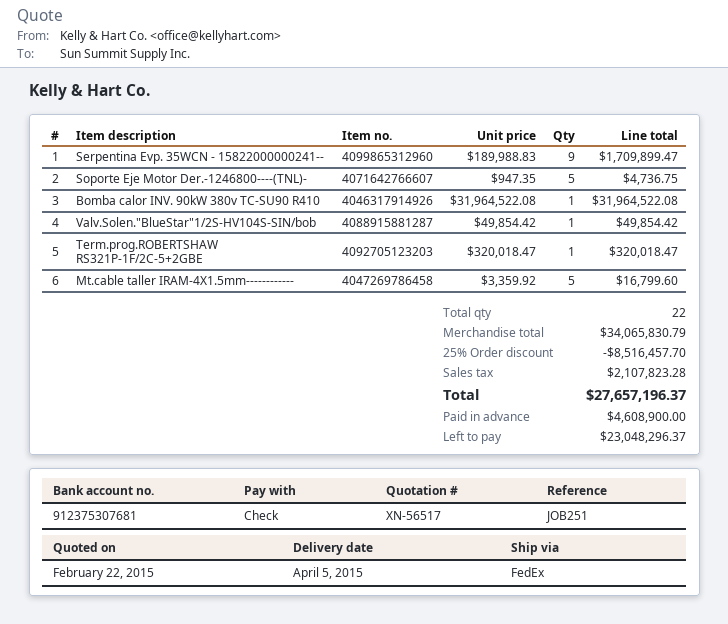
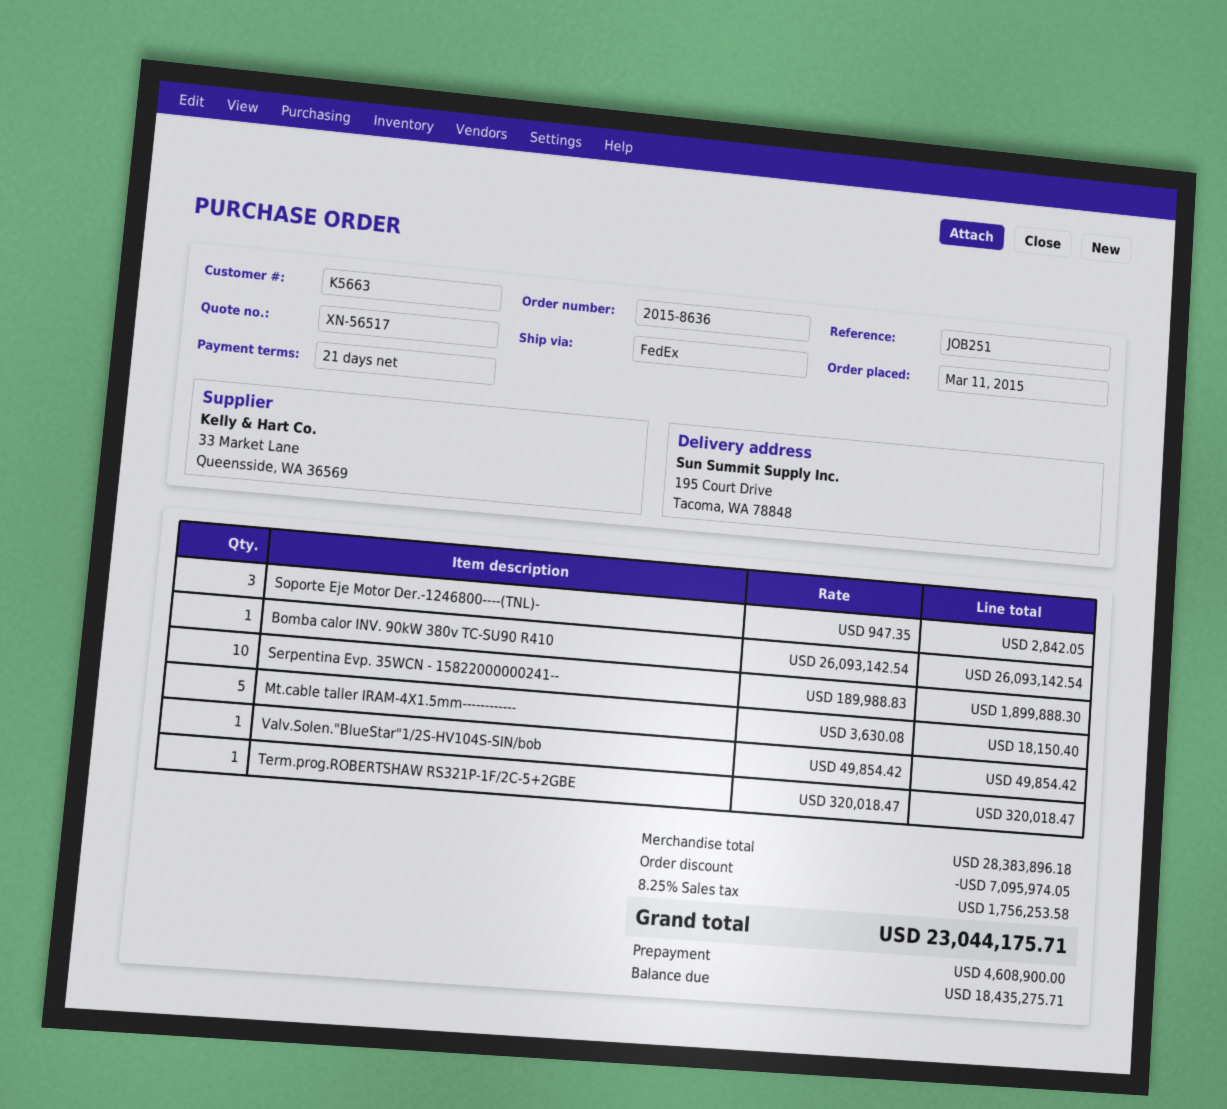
Serpentina Evp. 35WCN - 15822000000241--: 9 x 189988.83 = 1709899.47 -> 10 x 189988.83 = 1899888.30
Soporte Eje Motor Der.-1246800----(TNL)-: 5 x 947.35 = 4736.75 -> 3 x 947.35 = 2842.05
Bomba calor INV. 90kW 380v TC-SU90 R410: 1 x 31964522.08 = 31964522.08 -> 1 x 26093142.54 = 26093142.54
Mt.cable taller IRAM-4X1.5mm------------: 5 x 3359.92 = 16799.60 -> 5 x 3630.08 = 18150.40
subtotal: 34065830.79 -> 28383896.18
discount: 8516457.70 -> 7095974.05
tax: 2107823.28 -> 1756253.58
total: 27657196.37 -> 23044175.71
balance: 23048296.37 -> 18435275.71

